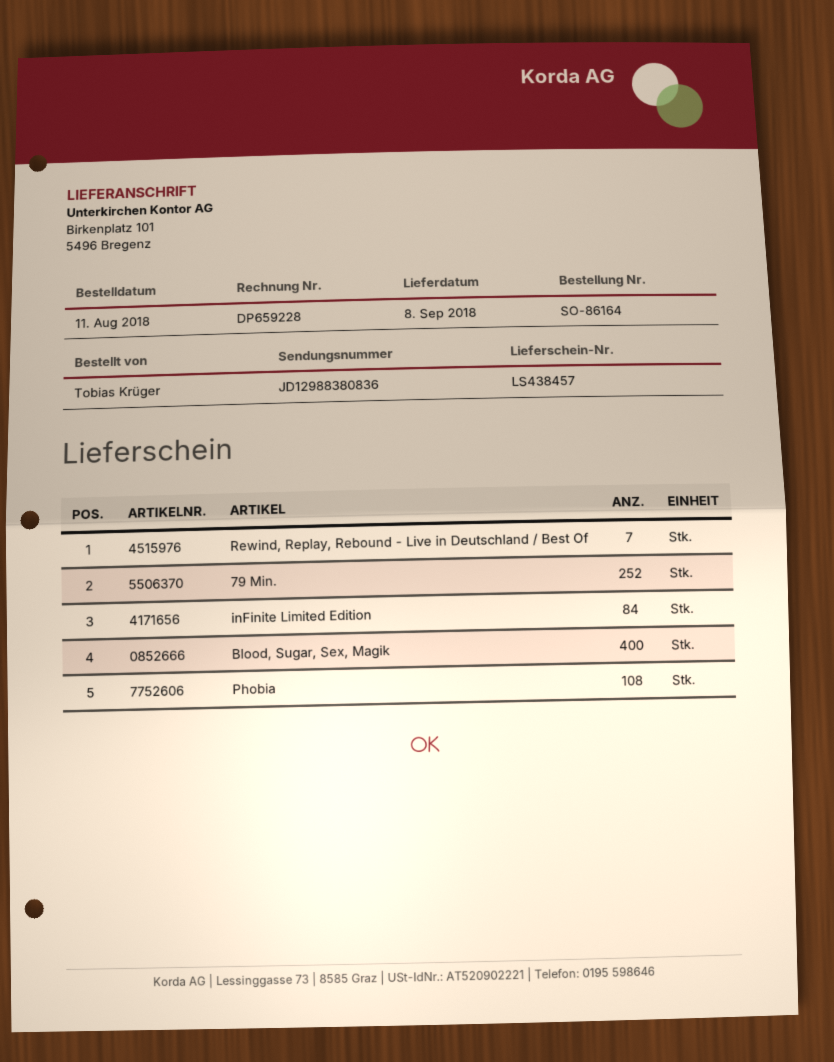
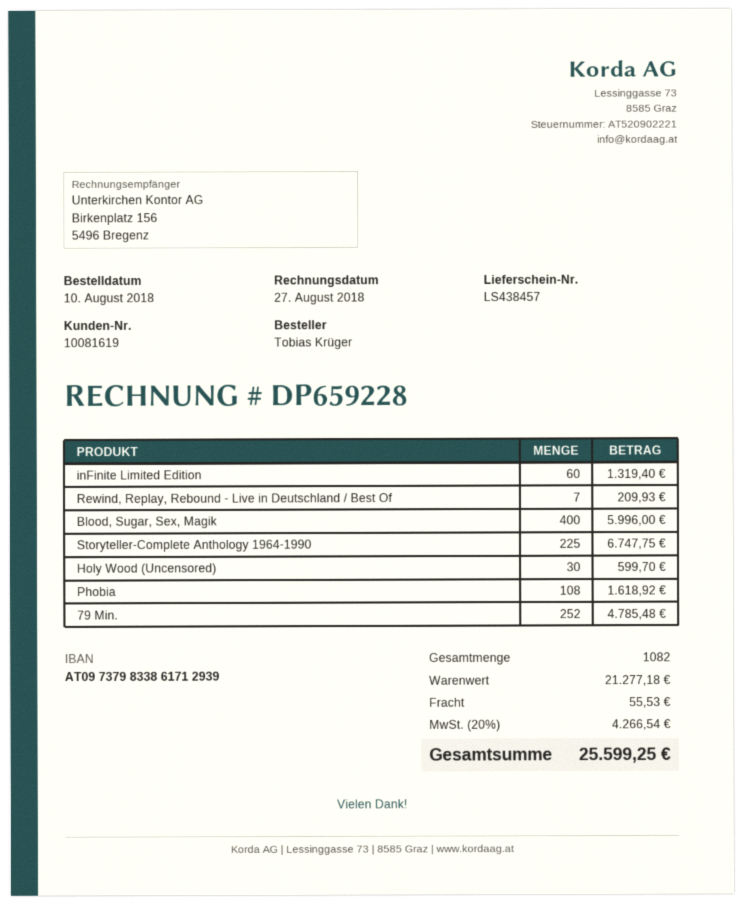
order date: 2018-08-11 -> 2018-08-10
inFinite Limited Edition: 84 -> 60
Storyteller-Complete Anthology 1964-1990: none -> 225
Holy Wood (Uncensored): none -> 30

